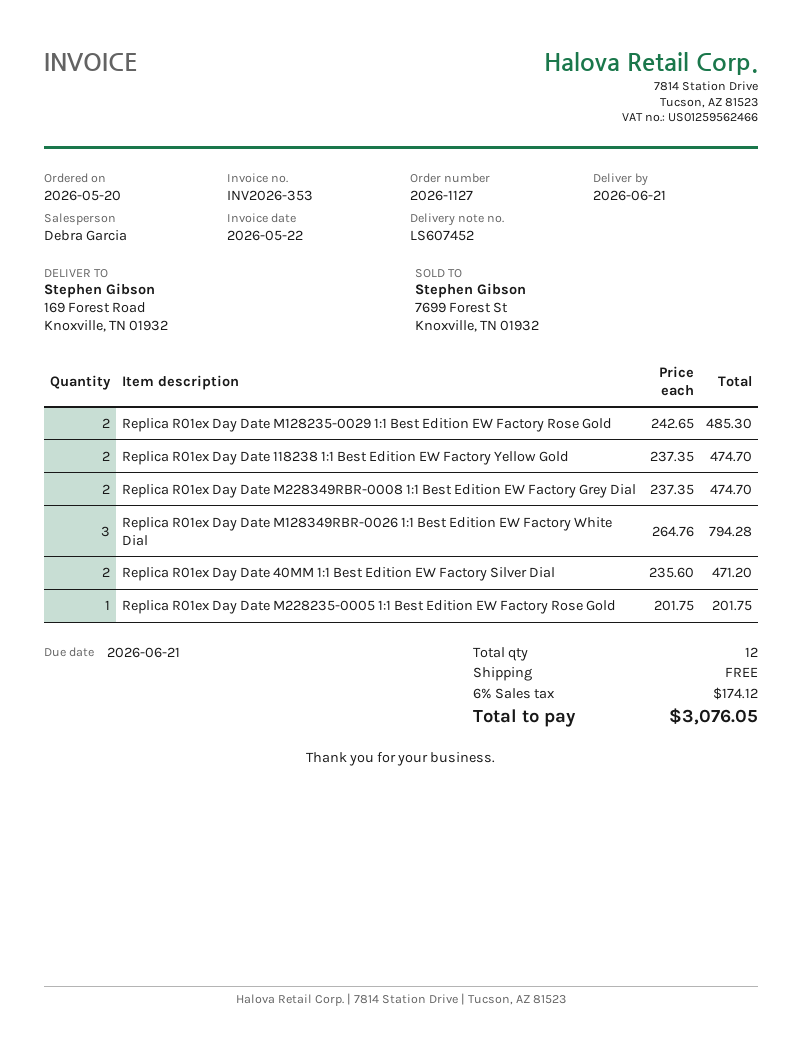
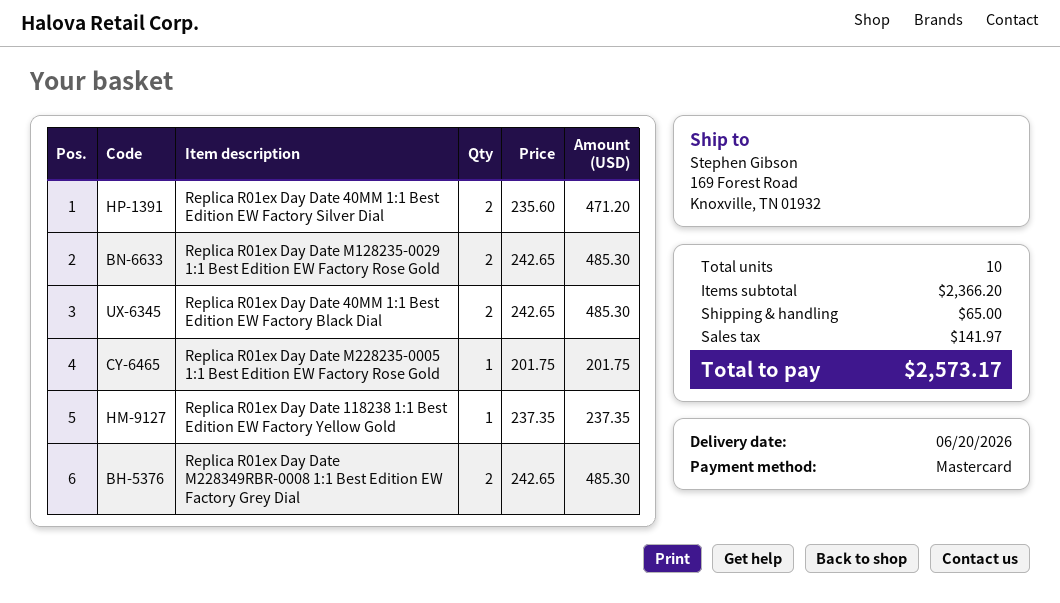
delivery date: 2026-06-21 -> 2026-06-20
Replica R01ex Day Date 118238 1:1 Best Edition EW Factory Yellow Gold: 2 x 237.35 = 474.70 -> 1 x 237.35 = 237.35
Replica R01ex Day Date M228349RBR-0008 1:1 Best Edition EW Factory Grey Dial: 2 x 237.35 = 474.70 -> 2 x 242.65 = 485.30
Replica R01ex Day Date M128349RBR-0026 1:1 Best Edition EW Factory White Dial: 3 x 264.76 = 794.28 -> none
Replica R01ex Day Date 40MM 1:1 Best Edition EW Factory Black Dial: none -> 2 x 242.65 = 485.30
total quantity: 12 -> 10
shipping: 0.00 -> 65.00
tax: 174.12 -> 141.97
total: 3076.05 -> 2573.17

